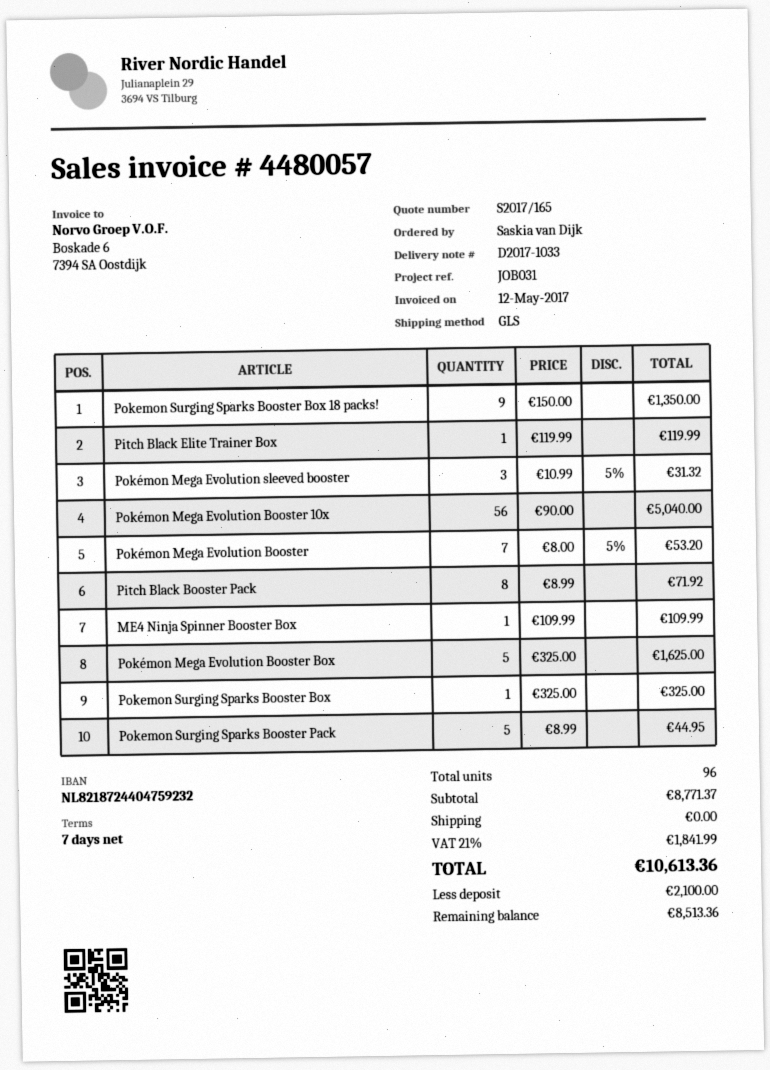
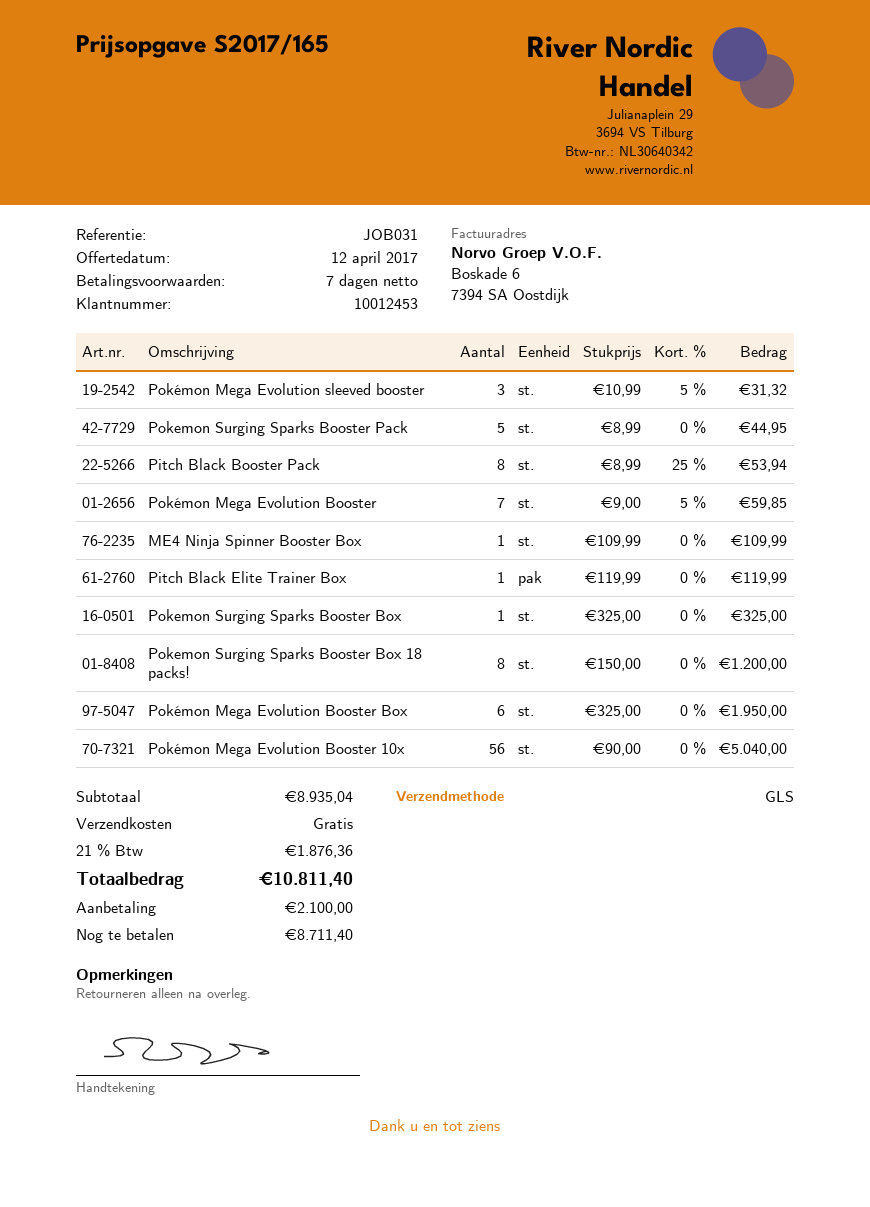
Pokemon Surging Sparks Booster Box 18 packs!: 9 x 150.00 = 1350.00 -> 8 x 150.00 = 1200.00
Pokémon Mega Evolution Booster: 7 x 8.00 - 5% = 53.20 -> 7 x 9.00 - 5% = 59.85
Pitch Black Booster Pack: 8 x 8.99 = 71.92 -> 8 x 8.99 - 25% = 53.94
Pokémon Mega Evolution Booster Box: 5 x 325.00 = 1625.00 -> 6 x 325.00 = 1950.00
subtotal: 8771.37 -> 8935.04
tax: 21% = 1841.99 -> 21% = 1876.36
total: 10613.36 -> 10811.40
balance: 8513.36 -> 8711.40

